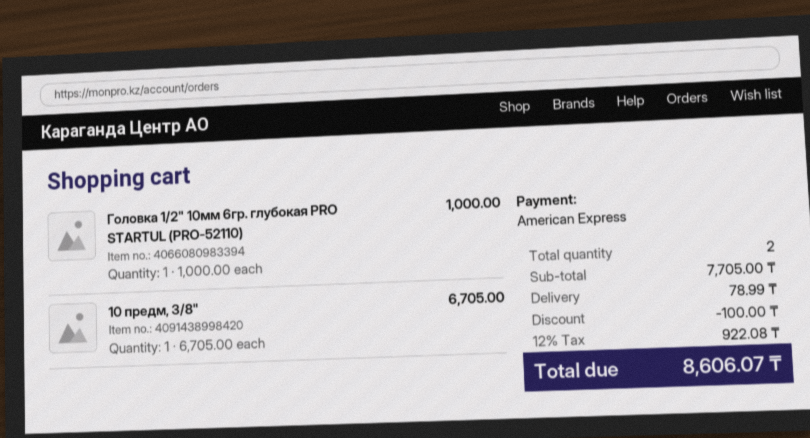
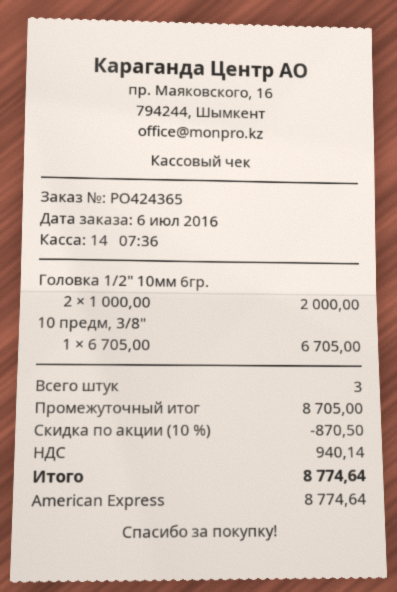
Головка 1/2" 10мм 6гр. глубокая PRO STARTUL (PRO-52110): 1 x 1000.00 = 1000.00 -> 2 x 1000.00 = 2000.00
total quantity: 2 -> 3
subtotal: 7705.00 -> 8705.00
discount: 100.00 -> 870.50
shipping: 78.99 -> none
tax: 922.08 -> 940.14
total: 8606.07 -> 8774.64

